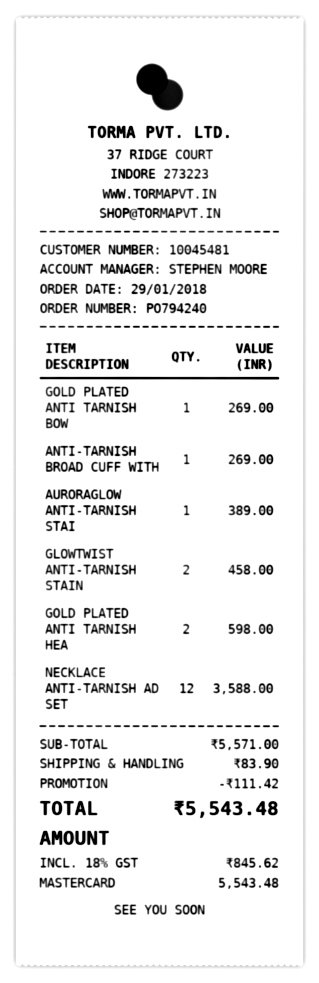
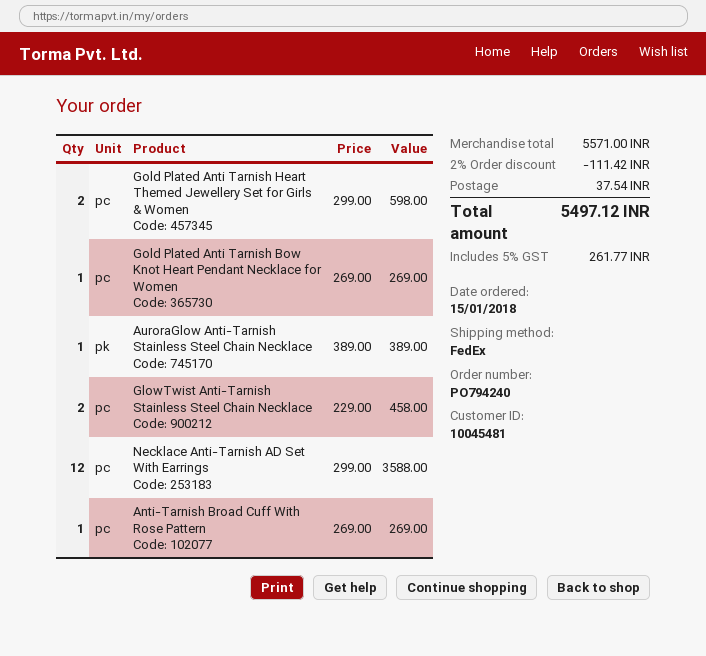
order date: 2018-01-29 -> 2018-01-15
shipping: 83.90 -> 37.54
tax: 18% = 845.62 -> 5% = 261.77
total: 5543.48 -> 5497.12

